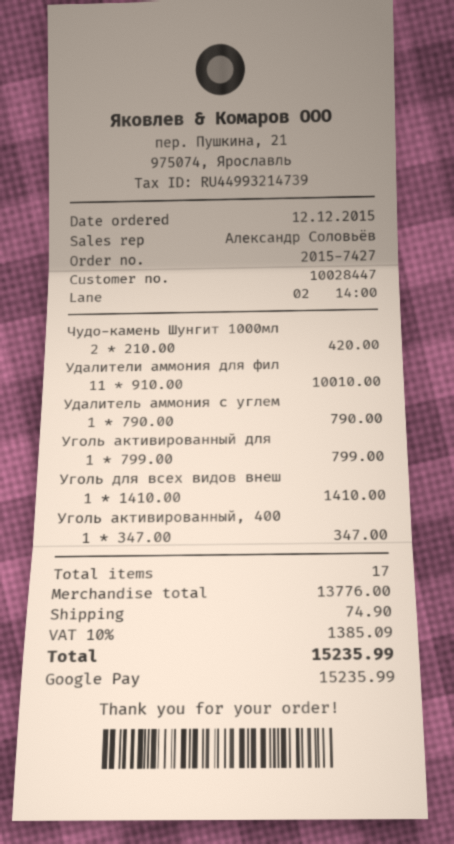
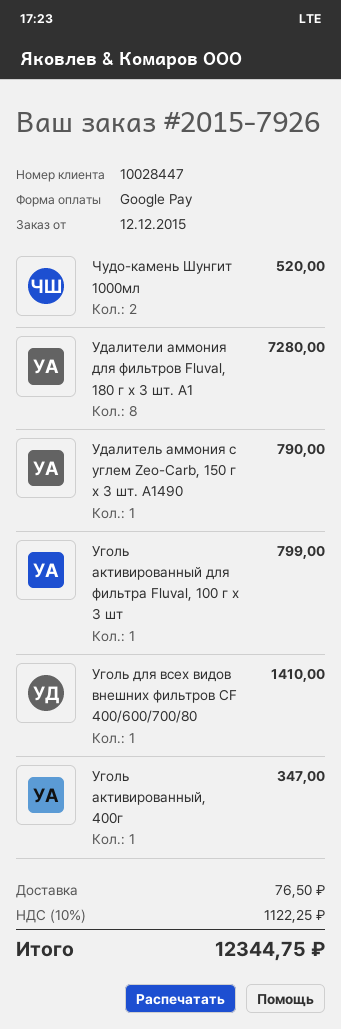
order number: 2015-7427 -> 2015-7926
Чудо-камень Шунгит 1000мл: 2 for 420.00 -> 2 for 520.00
Удалители аммония для фил: 11 for 10010.00 -> 8 for 7280.00
shipping: 74.90 -> 76.50
tax: 10% = 1385.09 -> 10% = 1122.25
total: 15235.99 -> 12344.75

